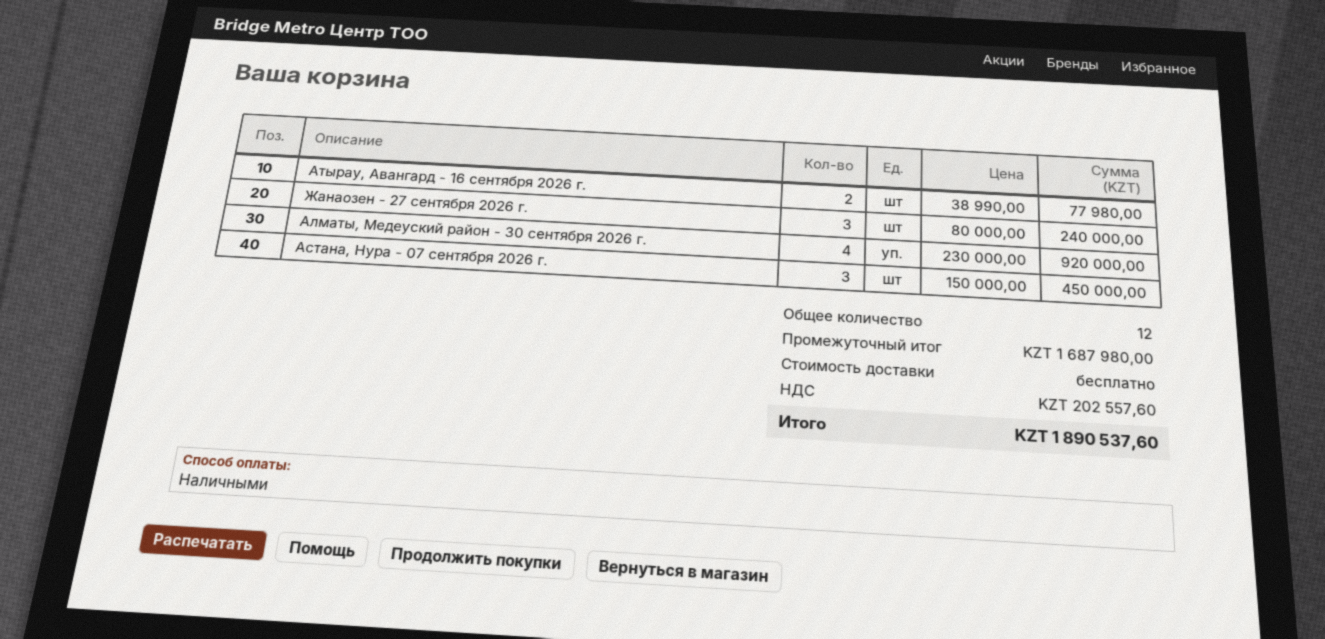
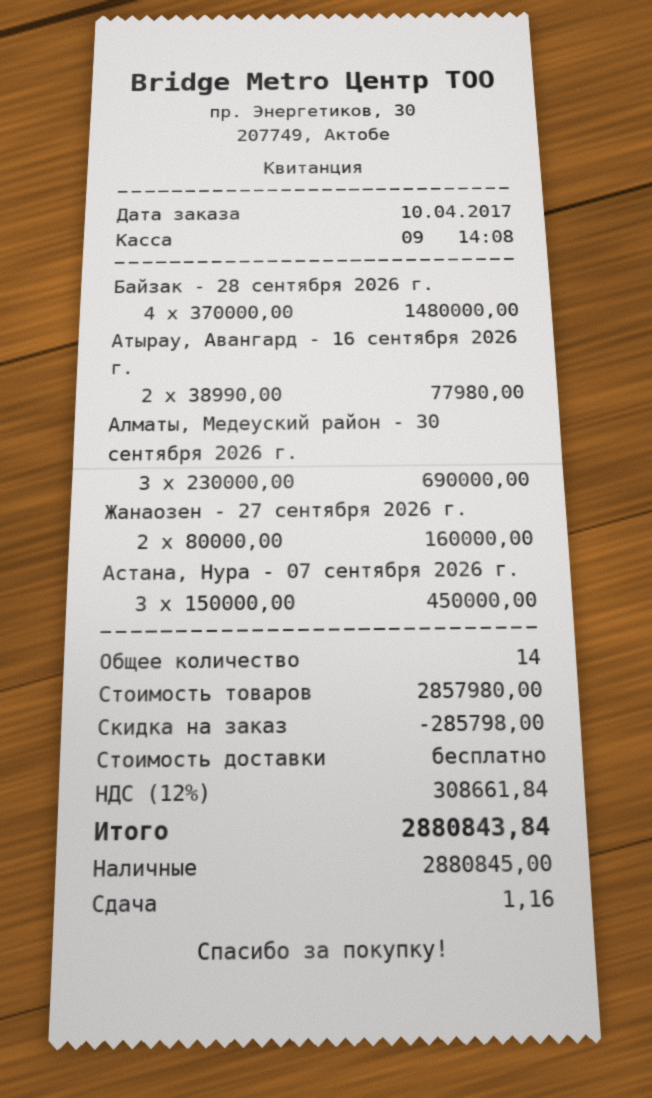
Жанаозен - 27 сентября 2026 г.: 3 x 80000.00 = 240000.00 -> 2 x 80000.00 = 160000.00
Алматы, Медеуский район - 30 сентября 2026 г.: 4 x 230000.00 = 920000.00 -> 3 x 230000.00 = 690000.00
Байзак - 28 сентября 2026 г.: none -> 4 x 370000.00 = 1480000.00
total quantity: 12 -> 14
subtotal: 1687980.00 -> 2857980.00
discount: none -> 285798.00
tax: 202557.60 -> 308661.84
total: 1890537.60 -> 2880843.84

